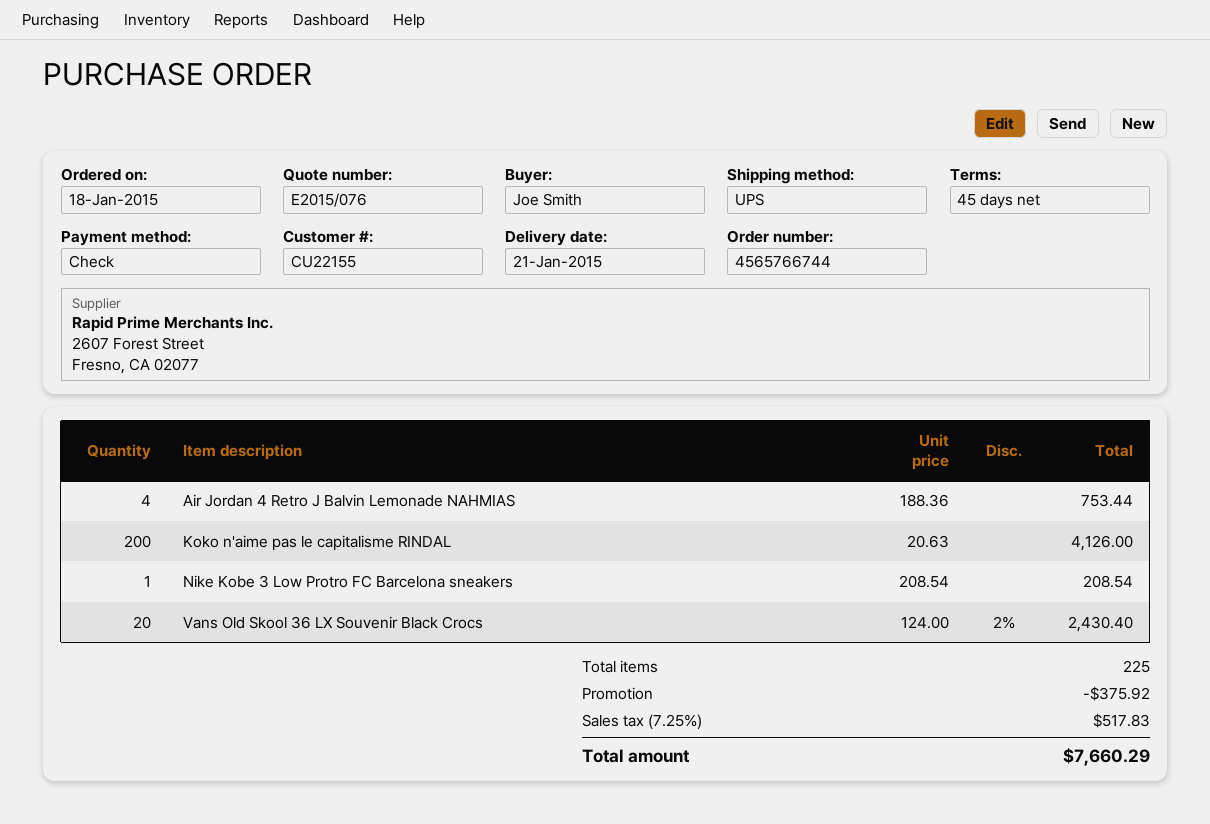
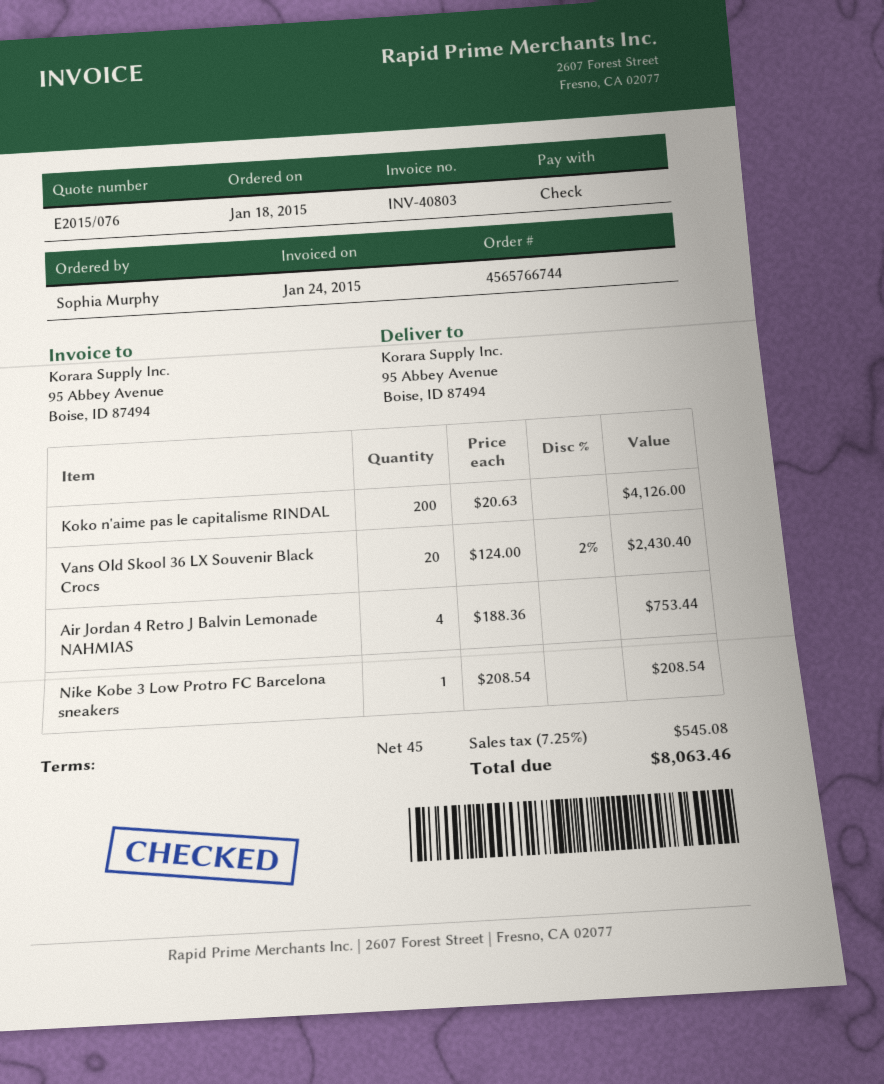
ordered by: Joe Smith -> Sophia Murphy
discount: 375.92 -> none
tax: 7.25% = 517.83 -> 7.25% = 545.08
total: 7660.29 -> 8063.46

